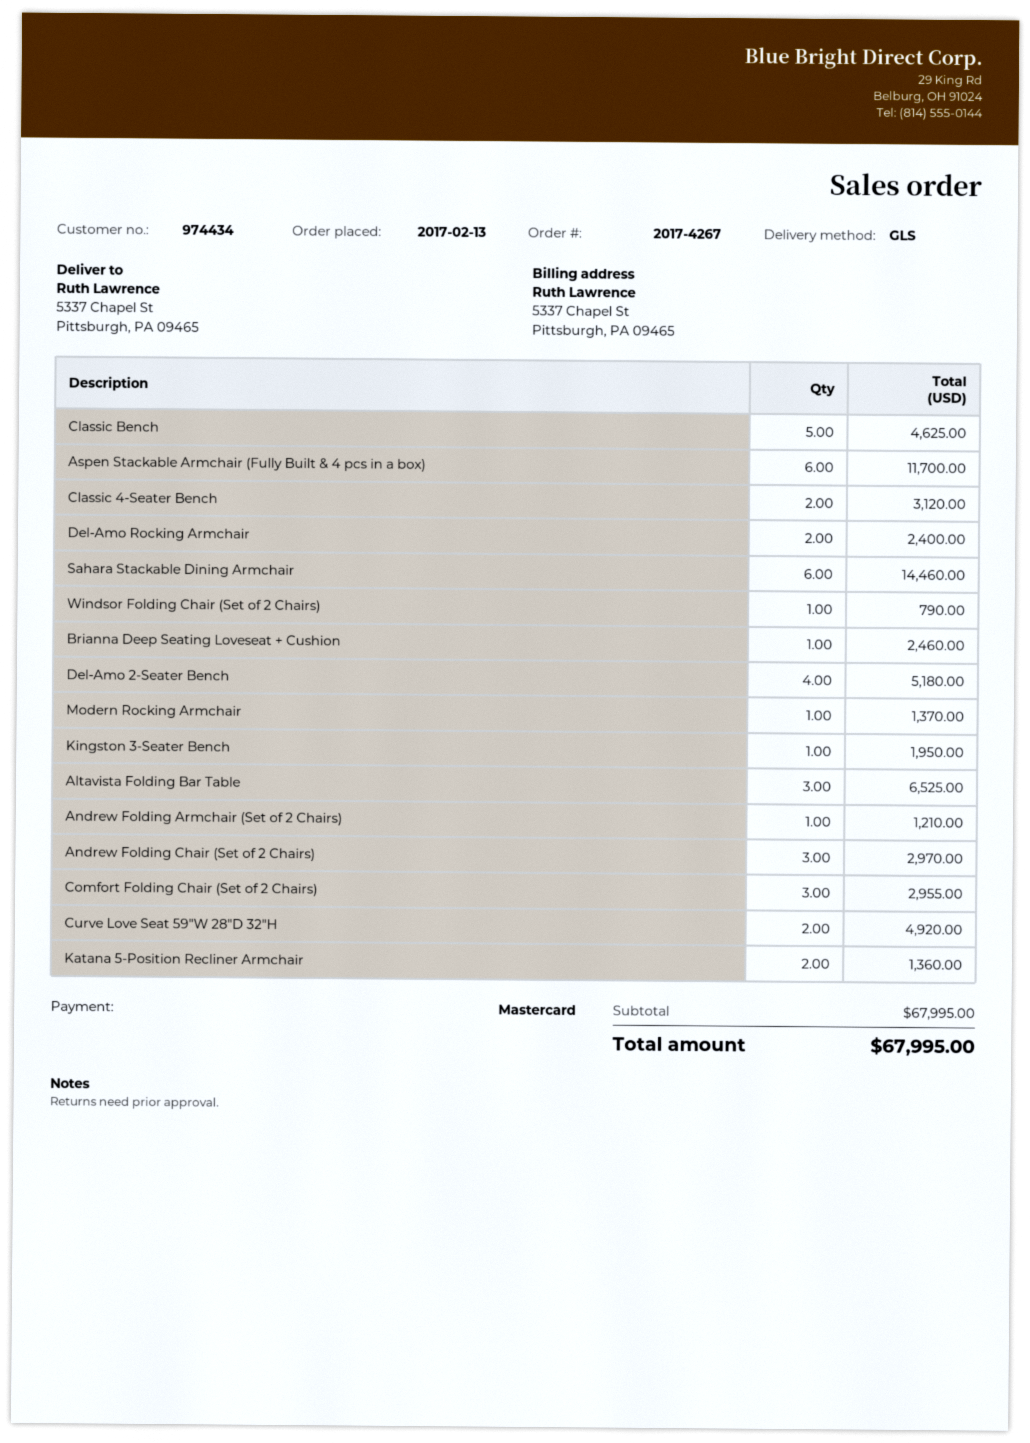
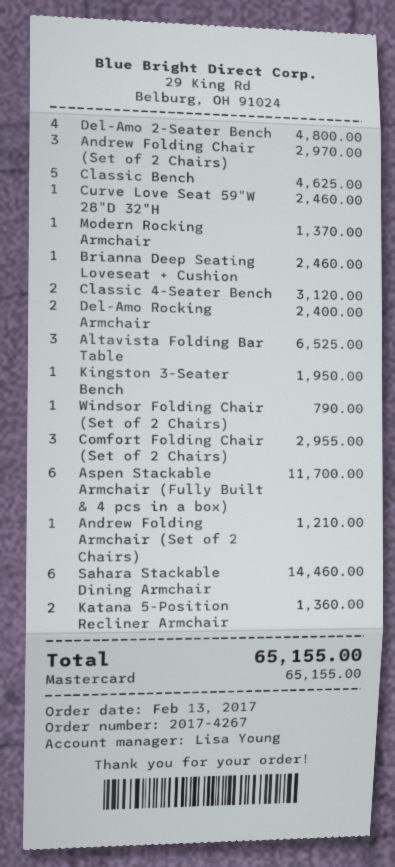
Del-Amo 2-Seater Bench: 4 for 5180.00 -> 4 for 4800.00
Curve Love Seat 59"W 28"D 32"H: 2 for 4920.00 -> 1 for 2460.00
total: 67995.00 -> 65155.00

